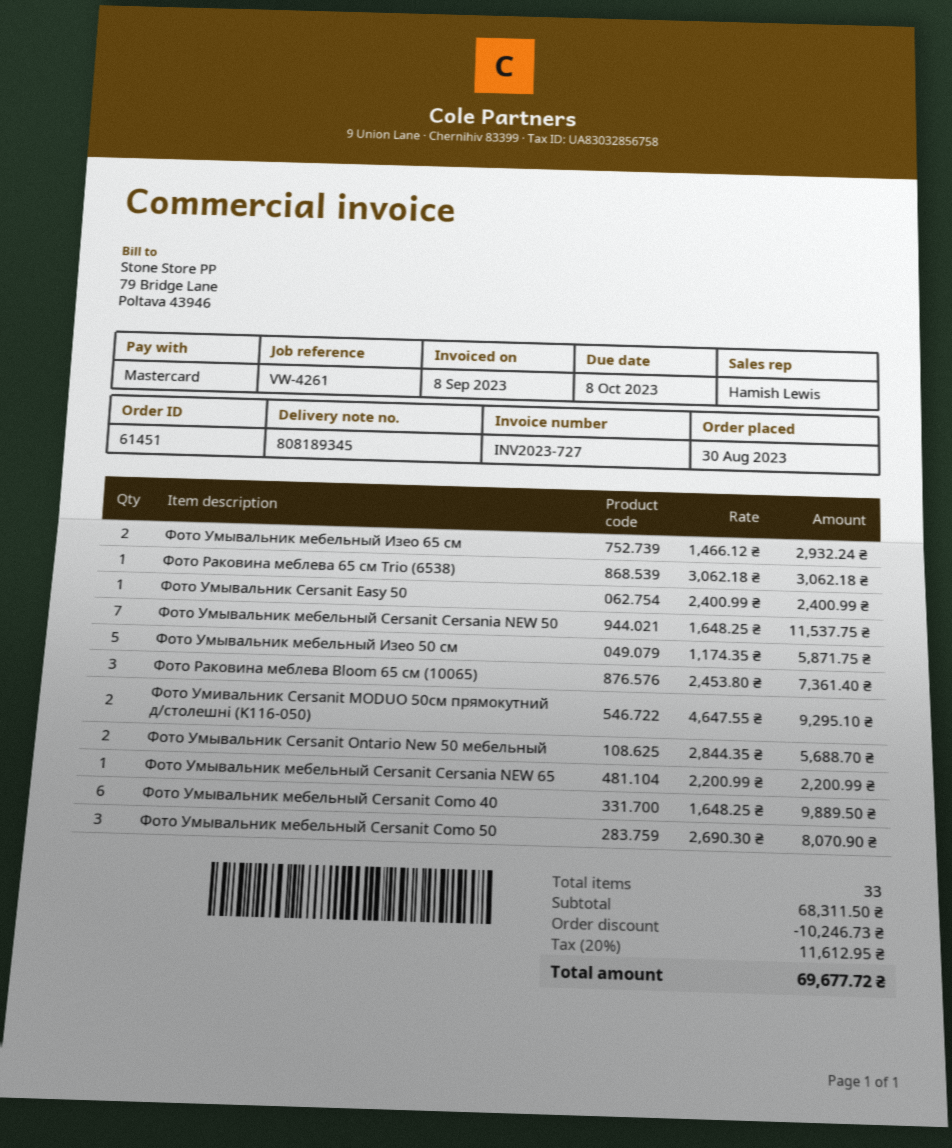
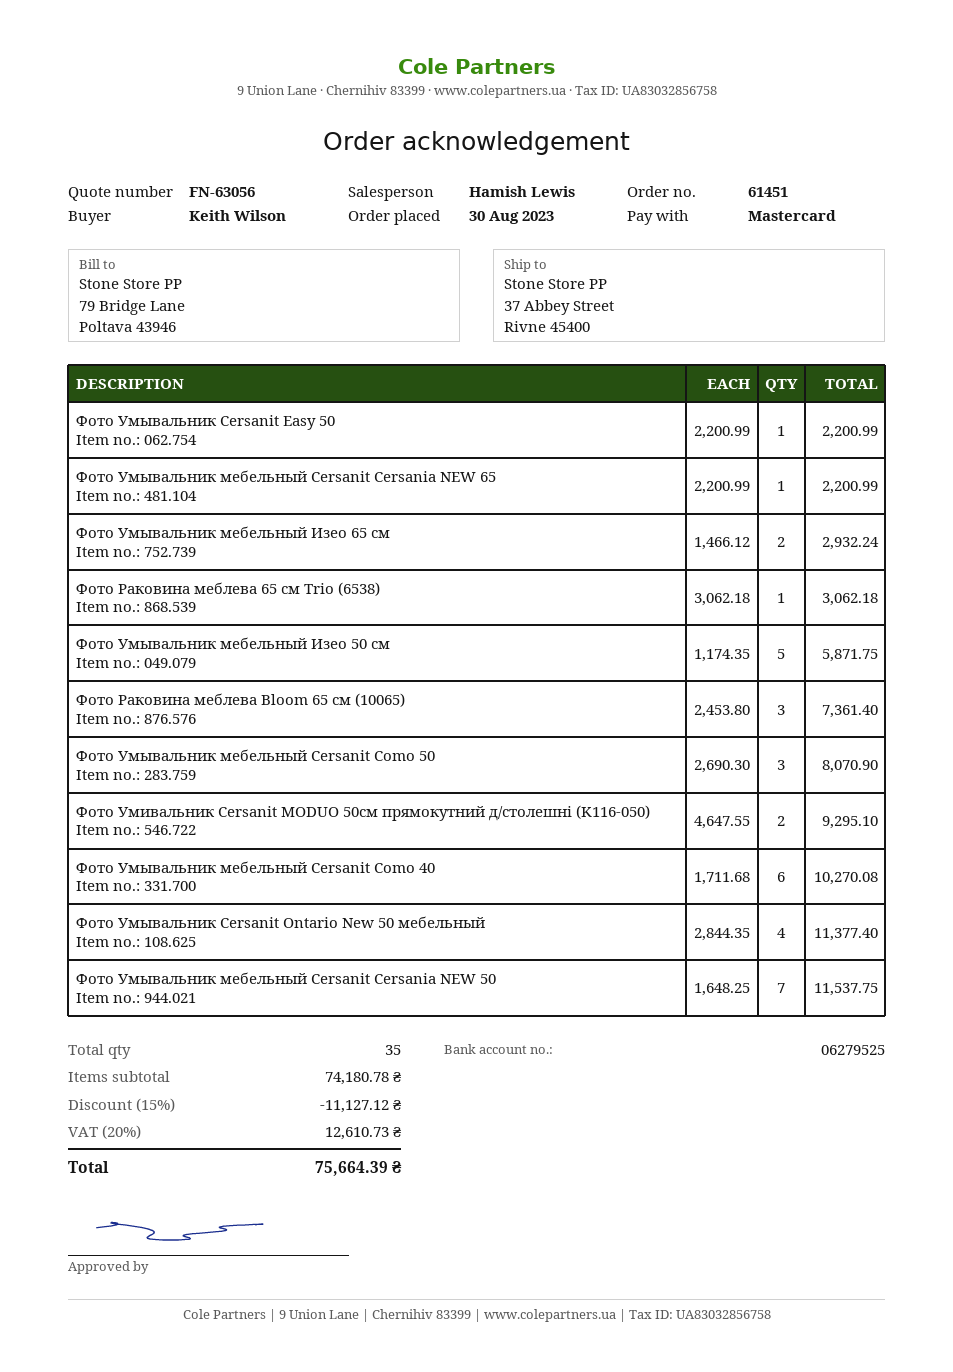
Фото Умывальник Cersanit Easy 50: 1 x 2400.99 = 2400.99 -> 1 x 2200.99 = 2200.99
Фото Умывальник Cersanit Ontario New 50 мебельный: 2 x 2844.35 = 5688.70 -> 4 x 2844.35 = 11377.40
Фото Умывальник мебельный Cersanit Como 40: 6 x 1648.25 = 9889.50 -> 6 x 1711.68 = 10270.08
total quantity: 33 -> 35
subtotal: 68311.50 -> 74180.78
discount: 10246.73 -> 11127.12
tax: 20% = 11612.95 -> 20% = 12610.73
total: 69677.72 -> 75664.39

